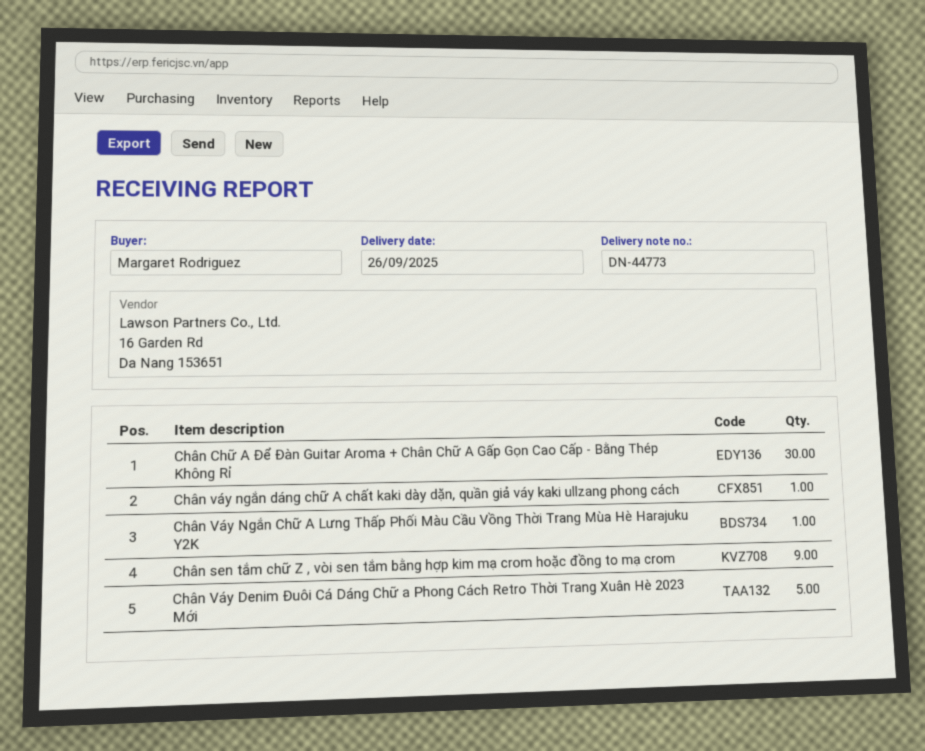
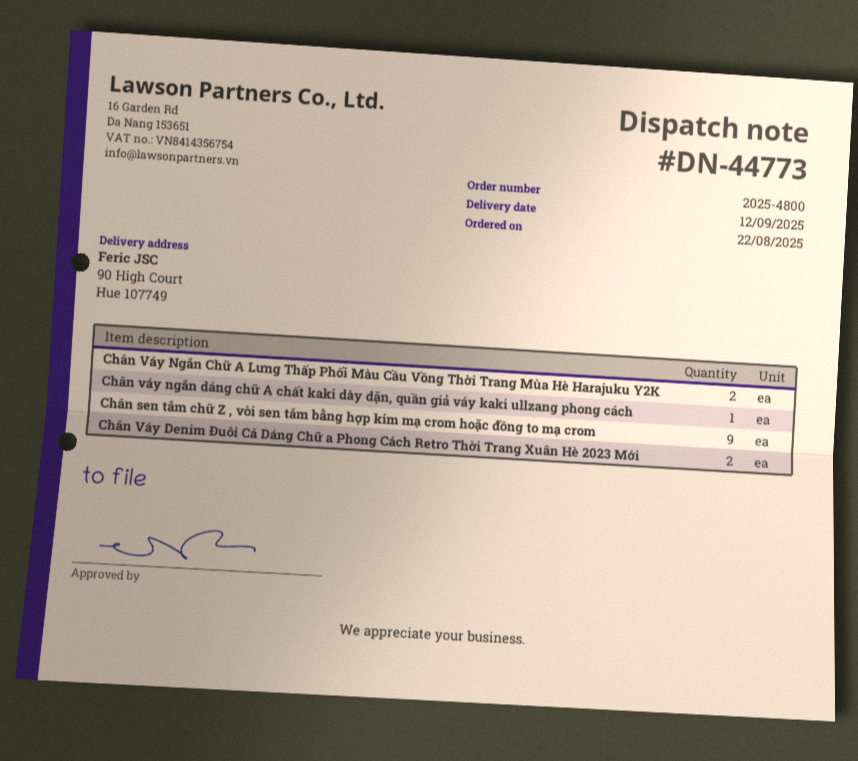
delivery date: 2025-09-26 -> 2025-09-12
Chân Chữ A Để Đàn Guitar Aroma + Chân Chữ A Gấp Gọn Cao Cấp - Bằng Thép Không Rỉ: 30 -> none
Chân Váy Ngắn Chữ A Lưng Thấp Phối Màu Cầu Vồng Thời Trang Mùa Hè Harajuku Y2K: 1 -> 2
Chân Váy Denim Đuôi Cá Dáng Chữ a Phong Cách Retro Thời Trang Xuân Hè 2023 Mới: 5 -> 2

